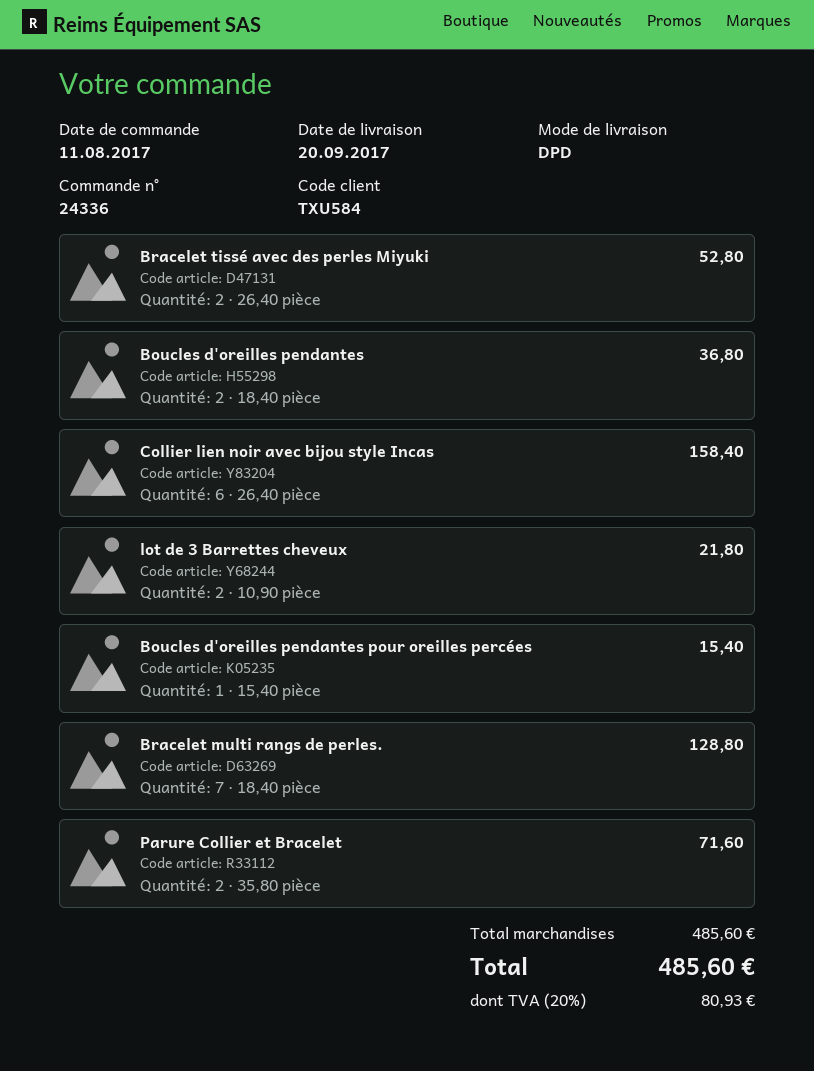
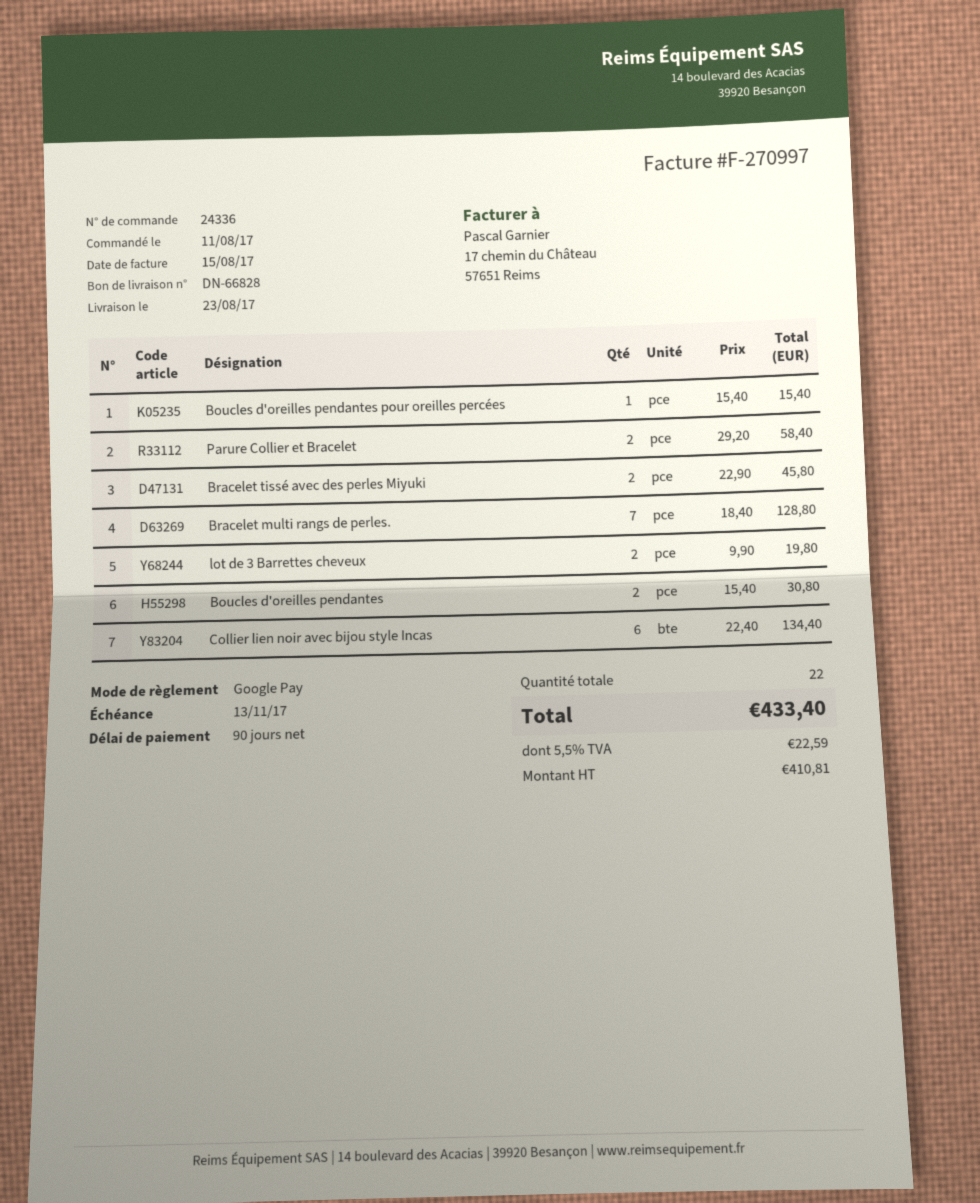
delivery date: 2017-09-20 -> 2017-08-23
Bracelet tissé avec des perles Miyuki: 2 x 26.40 = 52.80 -> 2 x 22.90 = 45.80
Boucles d'oreilles pendantes: 2 x 18.40 = 36.80 -> 2 x 15.40 = 30.80
Collier lien noir avec bijou style Incas: 6 x 26.40 = 158.40 -> 6 x 22.40 = 134.40
lot de 3 Barrettes cheveux: 2 x 10.90 = 21.80 -> 2 x 9.90 = 19.80
Parure Collier et Bracelet: 2 x 35.80 = 71.60 -> 2 x 29.20 = 58.40
tax: 20% = 80.93 -> 5.5% = 22.59
total: 485.60 -> 433.40

